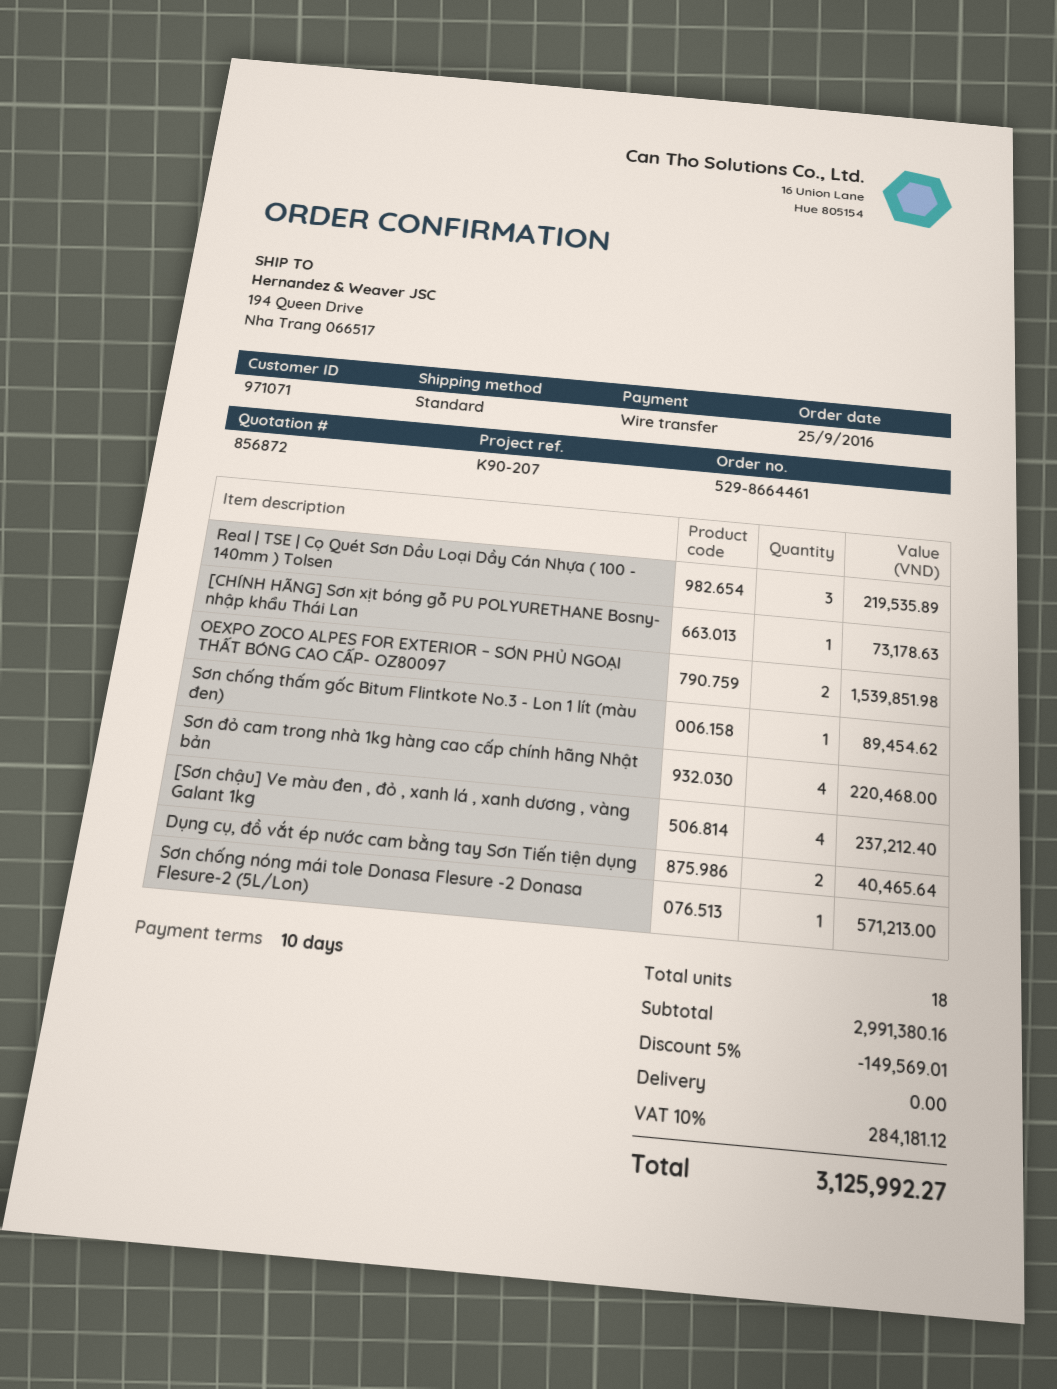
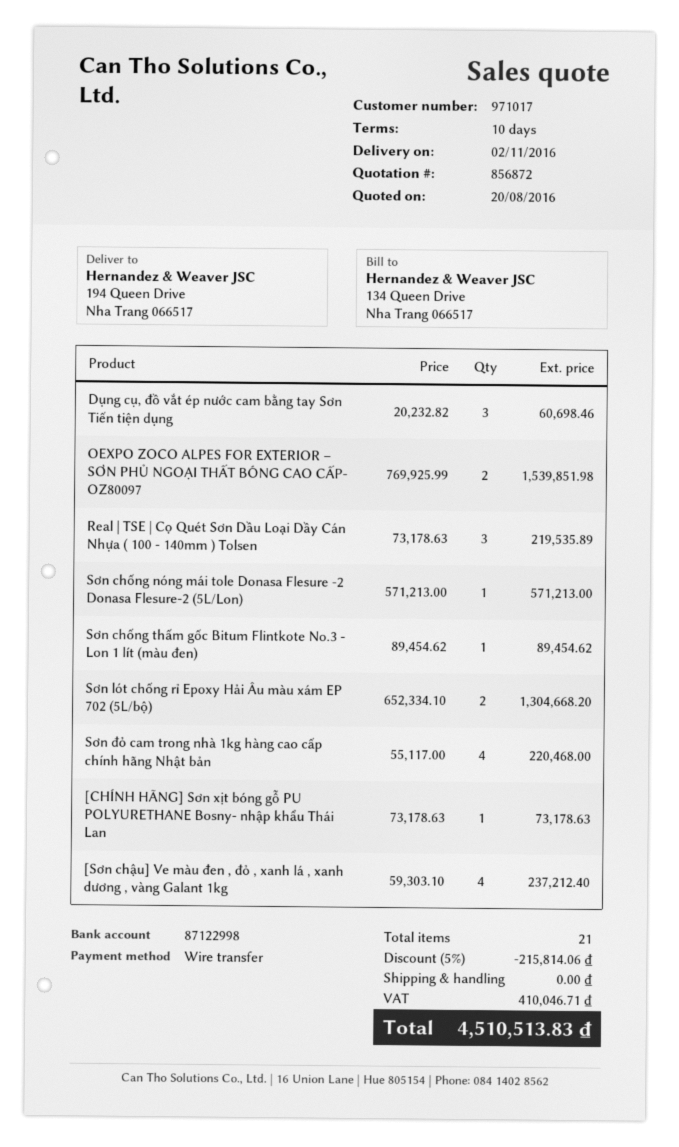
customer number: 971071 -> 971017
Dụng cụ, đồ vắt ép nước cam bằng tay Sơn Tiến tiện dụng: 2 for 40465.64 -> 3 for 60698.46
Sơn lót chống rỉ Epoxy Hải Âu màu xám EP 702 (5L/bộ): none -> 2 for 1304668.20
total quantity: 18 -> 21
discount: 5% = 149569.01 -> 5% = 215814.06
tax: 284181.12 -> 410046.71
total: 3125992.27 -> 4510513.83

